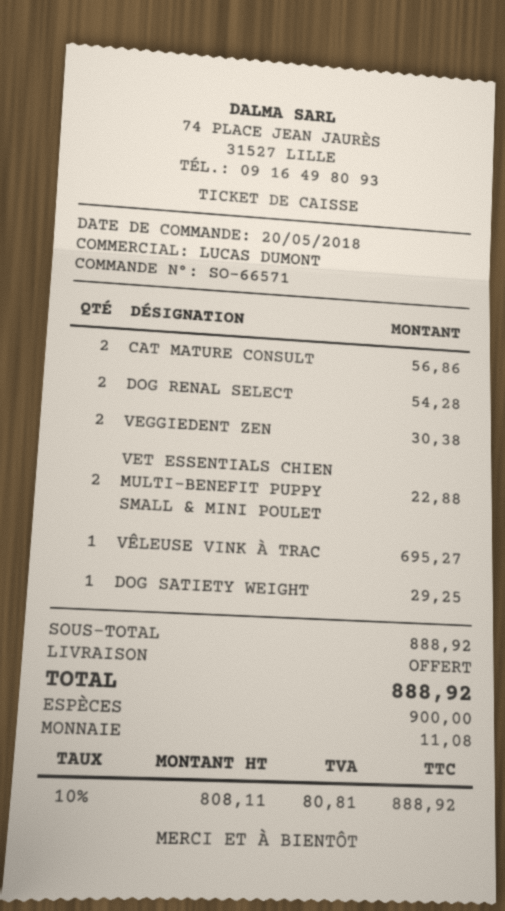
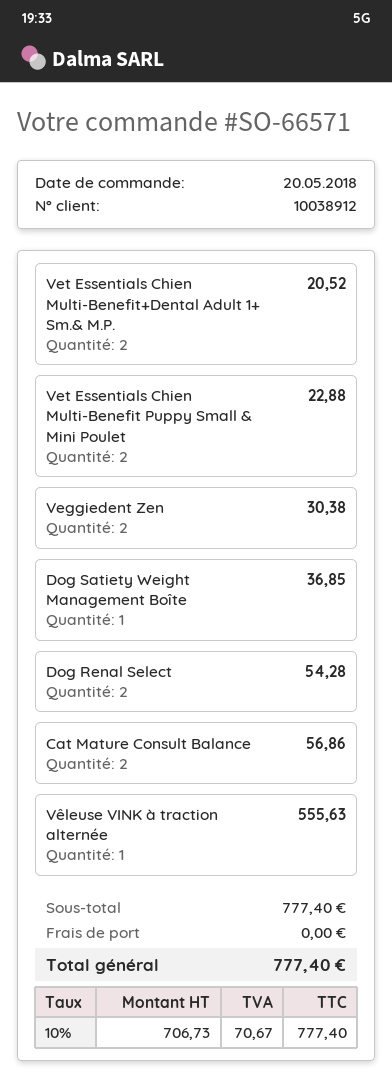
VÊLEUSE VINK À TRAC: 1 for 695.27 -> 1 for 555.63
DOG SATIETY WEIGHT: 1 for 29.25 -> 1 for 36.85
Vet Essentials Chien Multi-Benefit+Dental Adult 1+ Sm.& M.P.: none -> 2 for 20.52
subtotal: 888.92 -> 777.40
net: 808.11 -> 706.73
tax: 10% = 80.81 -> 10% = 70.67
total: 888.92 -> 777.40

